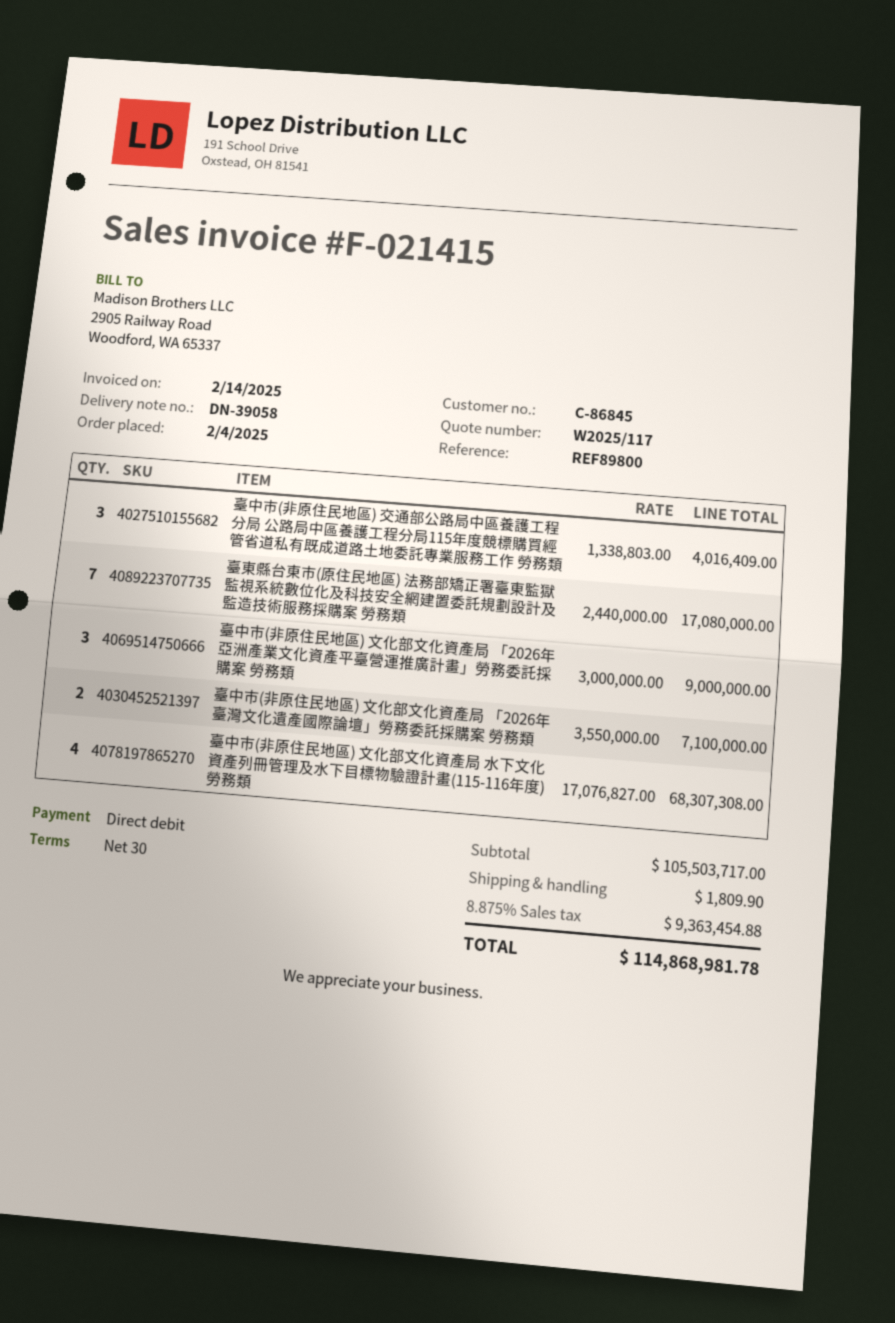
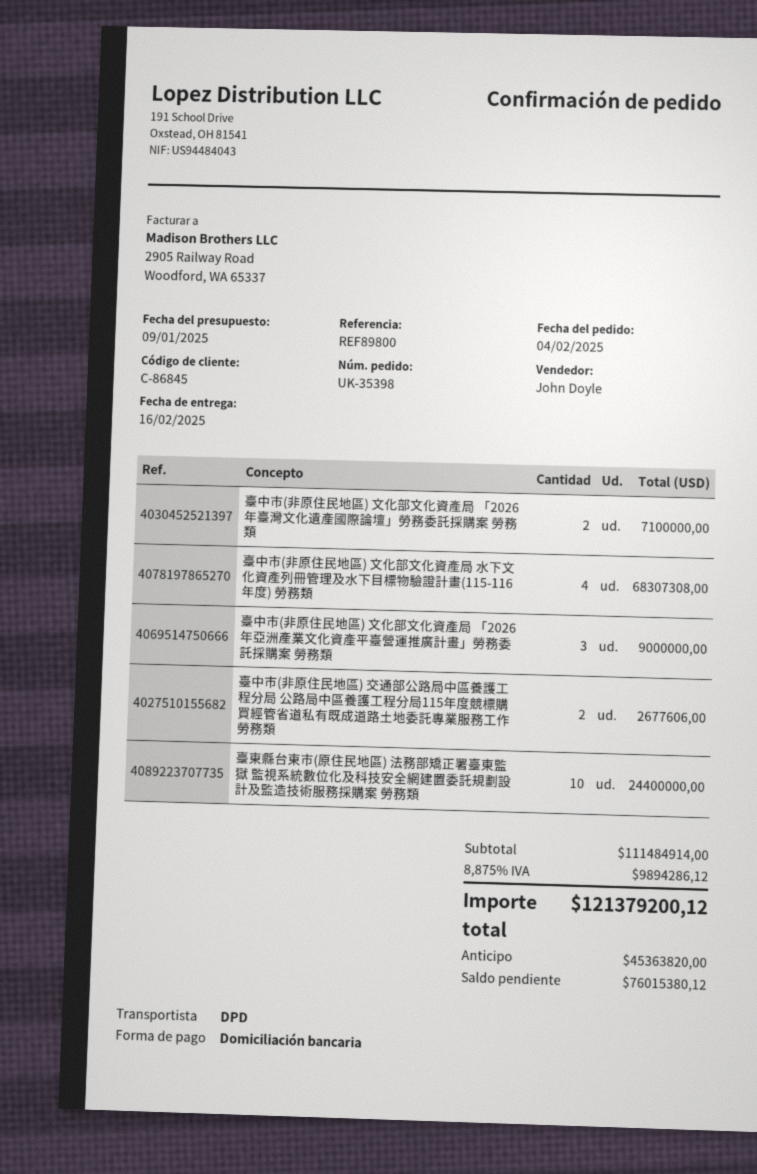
臺中市(非原住民地區) 交通部公路局中區養護工程分局 公路局中區養護工程分局115年度競標購買經管省道私有既成道路土地委託專業服務工作 勞務類: 3 for 4016409.00 -> 2 for 2677606.00
臺東縣台東市(原住民地區) 法務部矯正署臺東監獄 監視系統數位化及科技安全網建置委託規劃設計及監造技術服務採購案 勞務類: 7 for 17080000.00 -> 10 for 24400000.00
subtotal: 105503717.00 -> 111484914.00
shipping: 1809.90 -> none
tax: 8.875% = 9363454.88 -> 8.875% = 9894286.12
total: 114868981.78 -> 121379200.12

